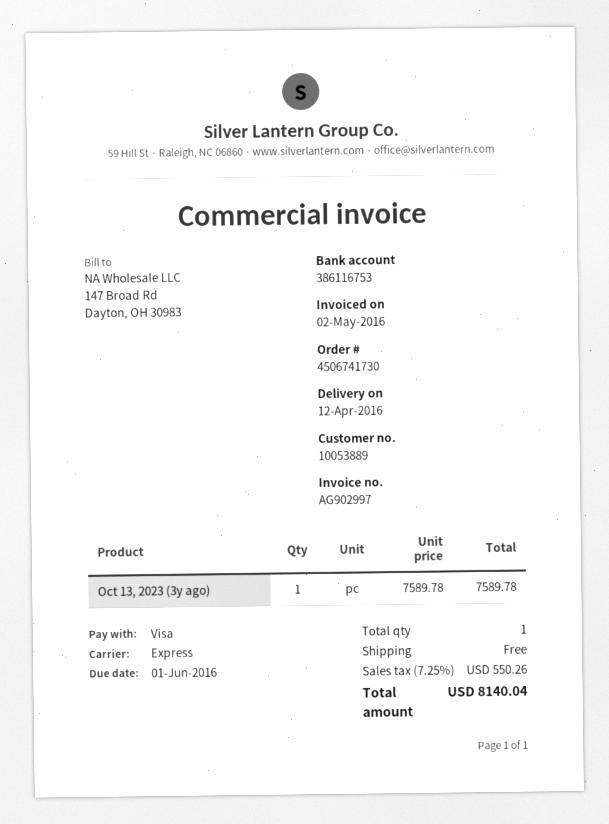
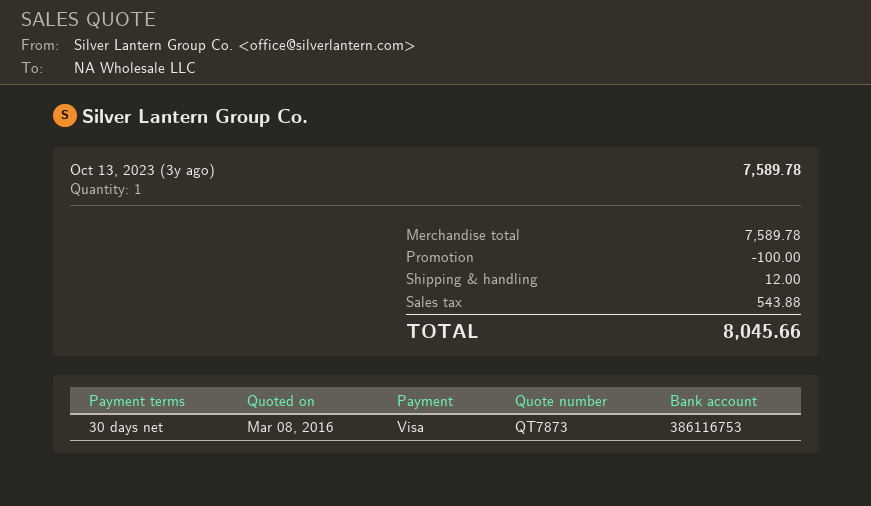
discount: none -> 100.00
shipping: 0.00 -> 12.00
tax: 550.26 -> 543.88
total: 8140.04 -> 8045.66

